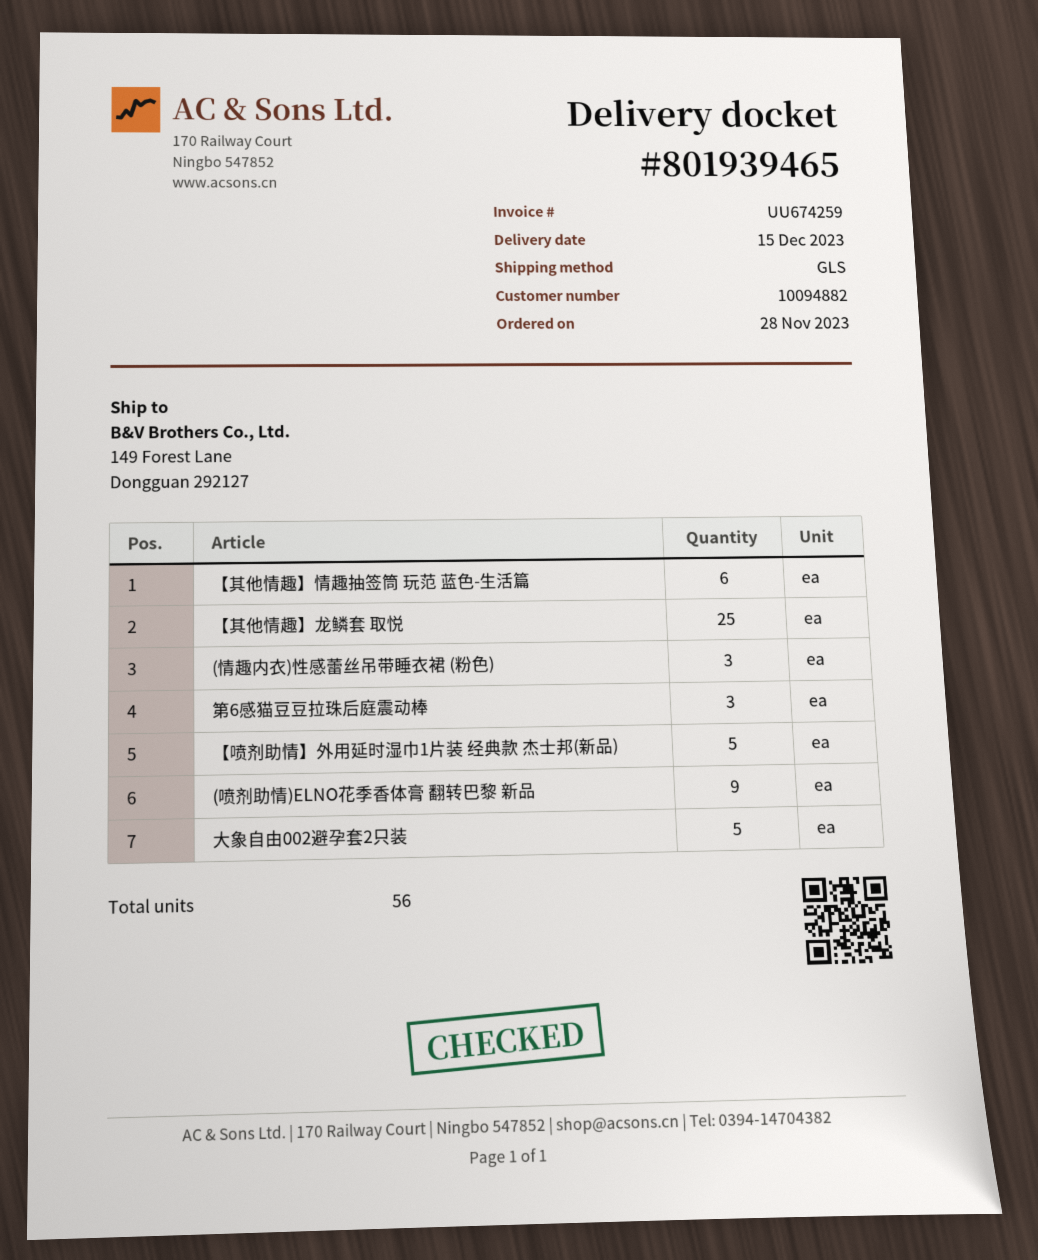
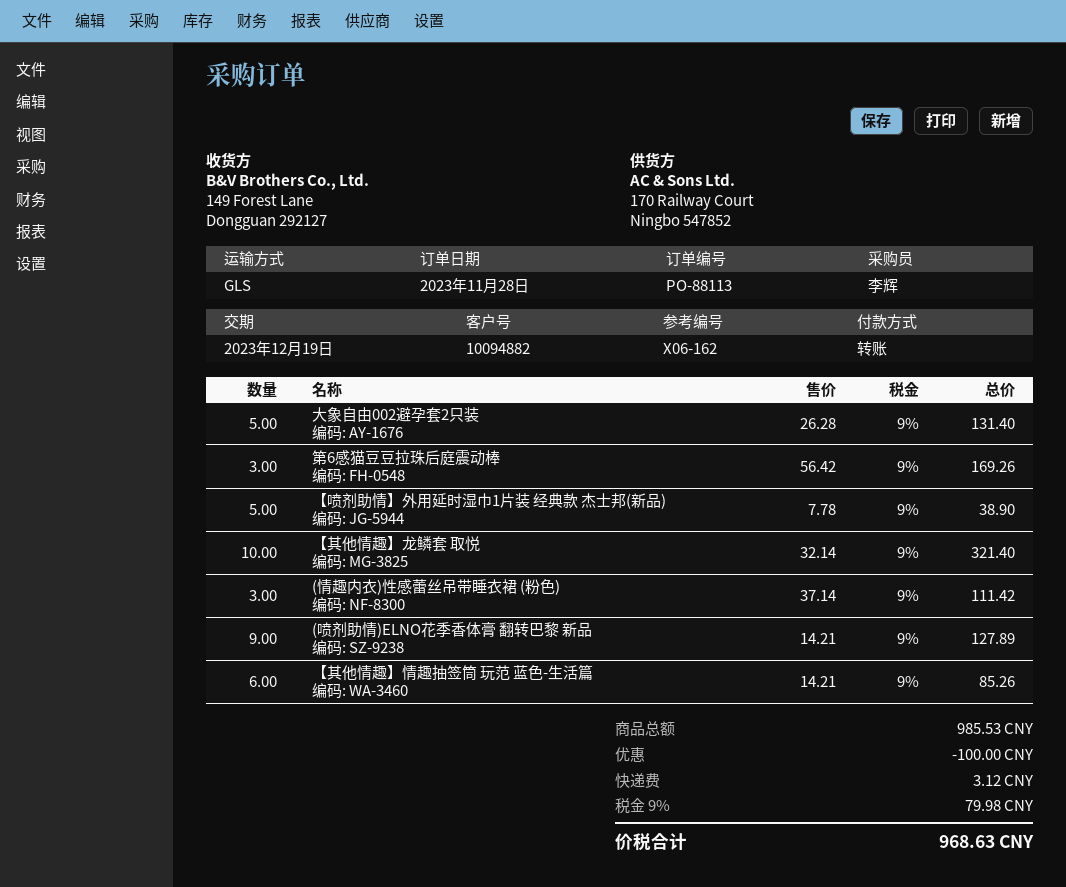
delivery date: 2023-12-15 -> 2023-12-19
【其他情趣】龙鳞套 取悦: 25 -> 10

